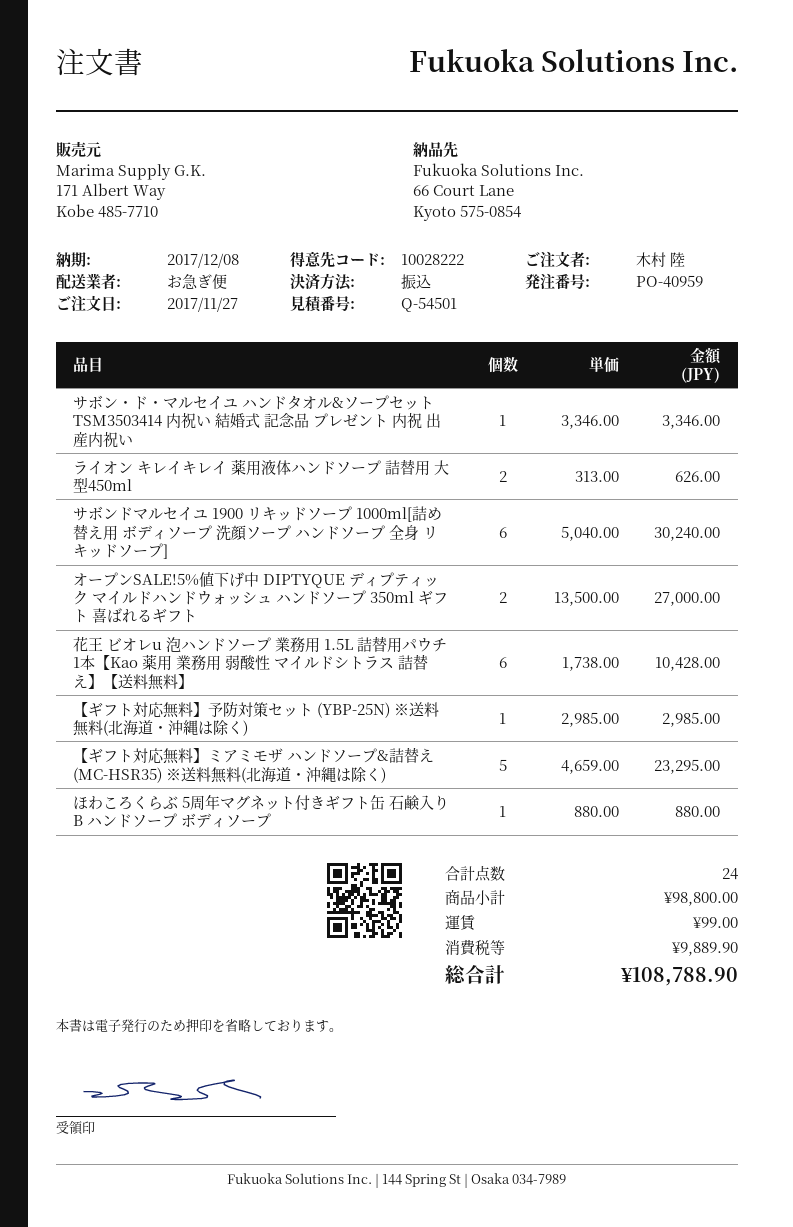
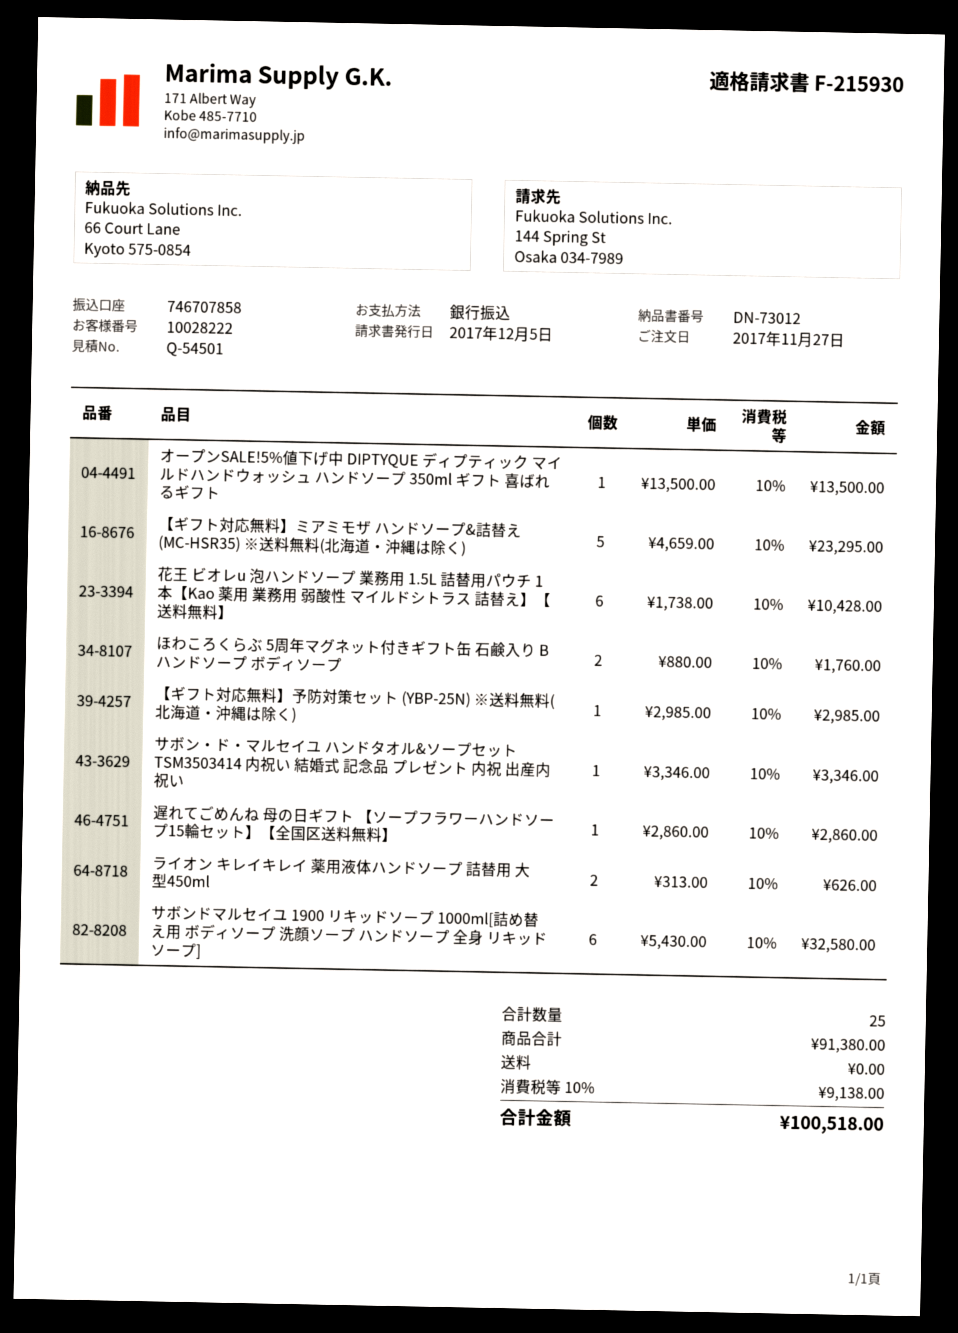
サボンドマルセイユ 1900 リキッドソープ 1000ml[詰め替え用 ボディソープ 洗顔ソープ ハンドソープ 全身 リキッドソープ]: 6 x 5040.00 = 30240.00 -> 6 x 5430.00 = 32580.00
オープンSALE!5%値下げ中 DIPTYQUE ディプティック マイルドハンドウォッシュ ハンドソープ 350ml ギフト 喜ばれるギフト: 2 x 13500.00 = 27000.00 -> 1 x 13500.00 = 13500.00
ほわころくらぶ 5周年マグネット付きギフト缶 石鹸入り B ハンドソープ ボディソープ: 1 x 880.00 = 880.00 -> 2 x 880.00 = 1760.00
遅れてごめんね 母の日ギフト 【ソープフラワーハンドソープ15輪セット】【全国区送料無料】: none -> 1 x 2860.00 = 2860.00
total quantity: 24 -> 25
subtotal: 98800.00 -> 91380.00
shipping: 99.00 -> 0.00
tax: 9889.90 -> 9138.00
total: 108788.90 -> 100518.00

